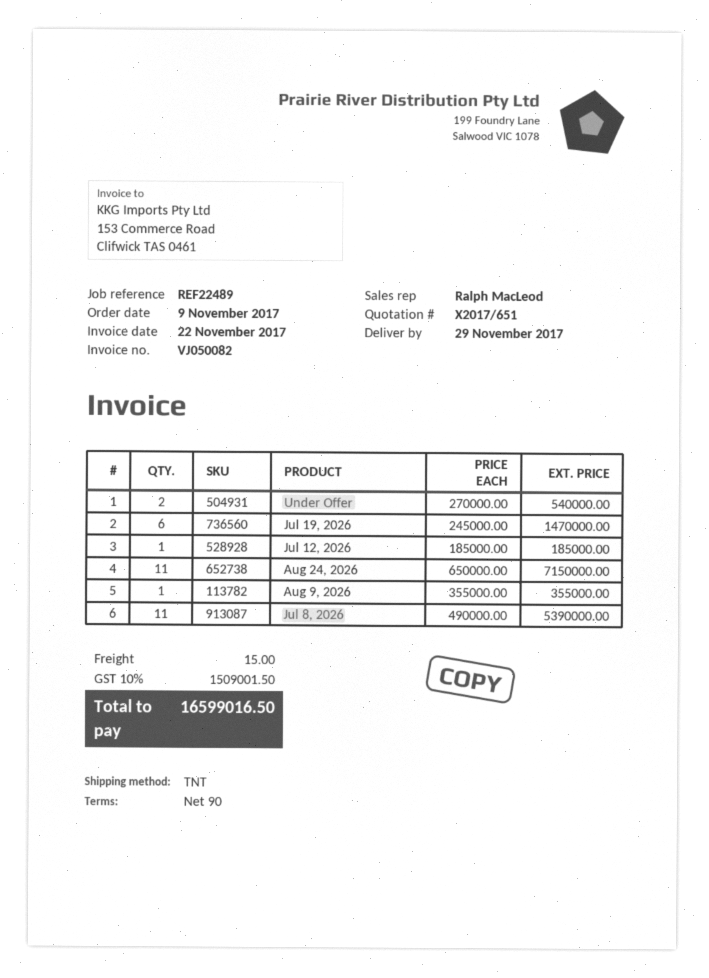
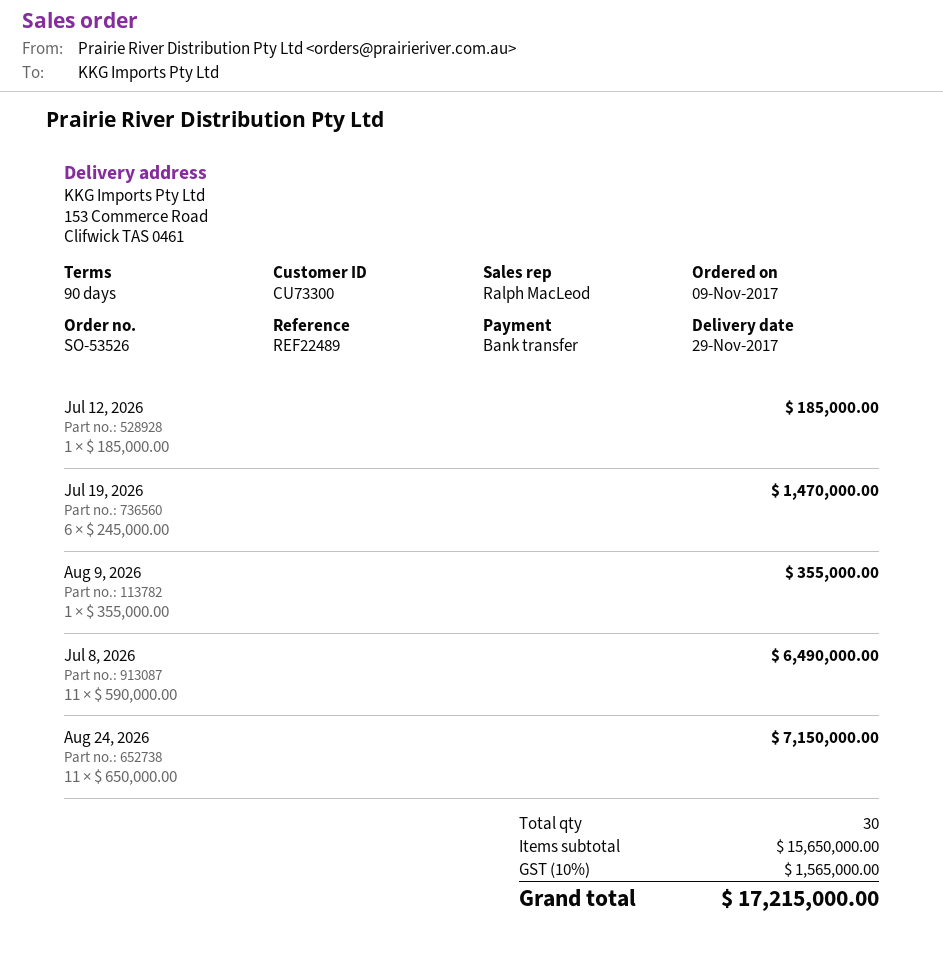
Under Offer: 2 x 270000.00 = 540000.00 -> none
Jul 8, 2026: 11 x 490000.00 = 5390000.00 -> 11 x 590000.00 = 6490000.00
shipping: 15.00 -> none
tax: 10% = 1509001.50 -> 10% = 1565000.00
total: 16599016.50 -> 17215000.00

